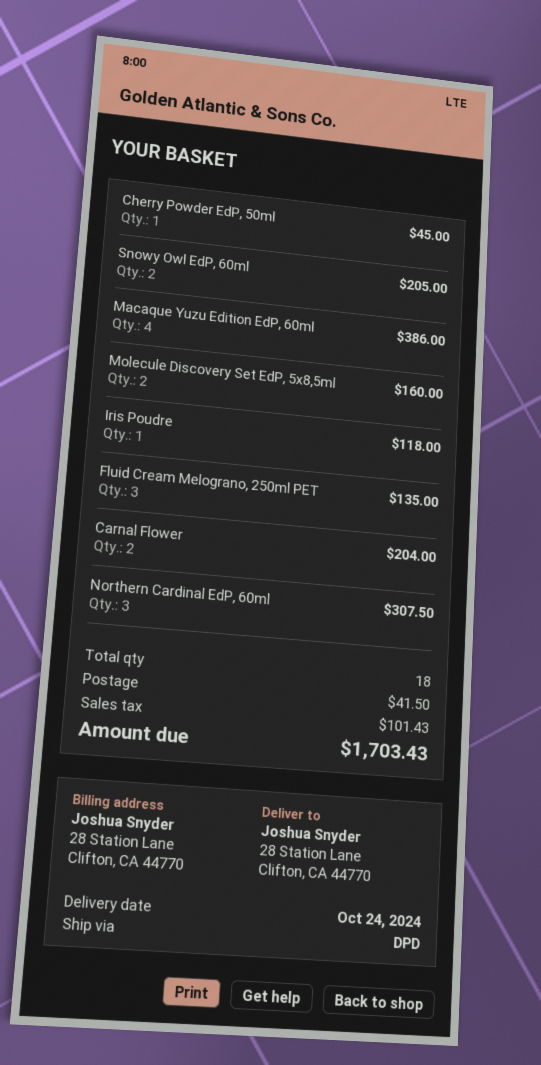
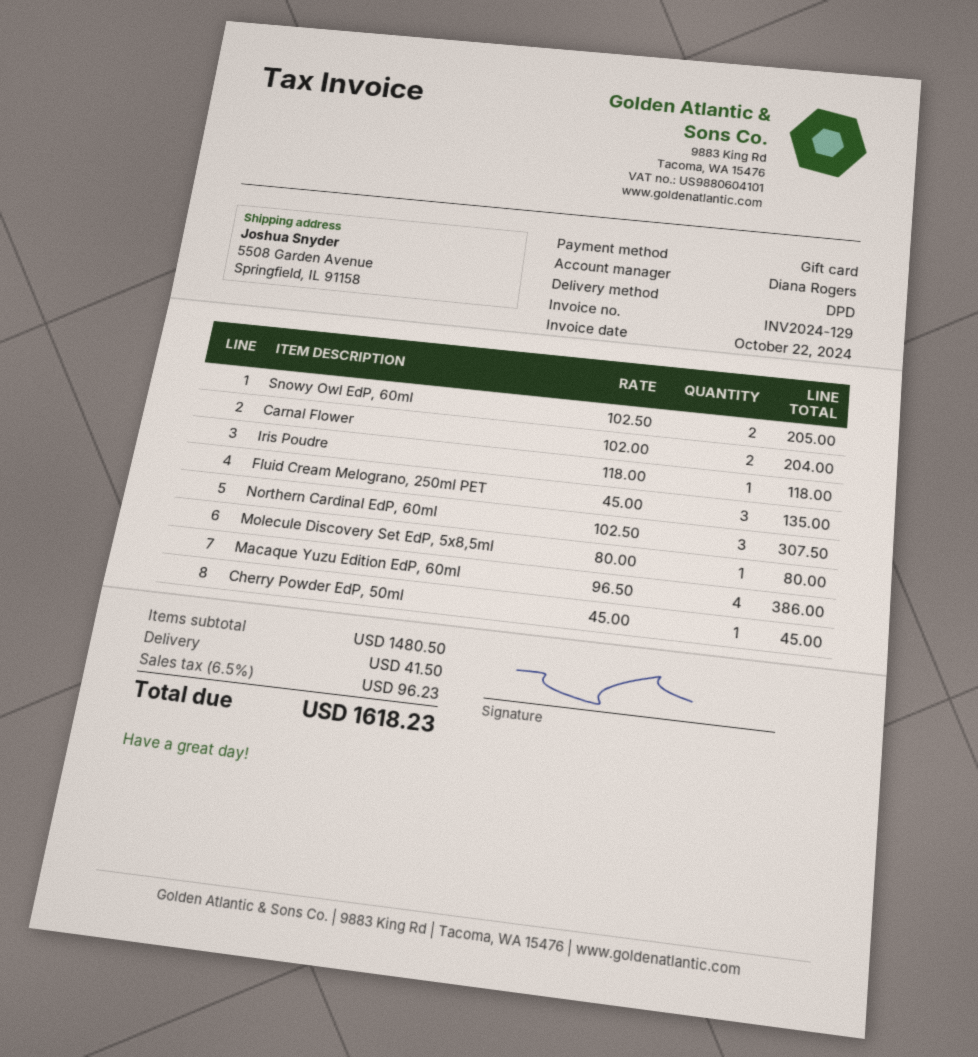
ship to: 28 Station Lane, Clifton, CA 44770 -> 5508 Garden Avenue, Springfield, IL 91158
Molecule Discovery Set EdP, 5x8,5ml: 2 for 160.00 -> 1 for 80.00
tax: 101.43 -> 96.23
total: 1703.43 -> 1618.23

